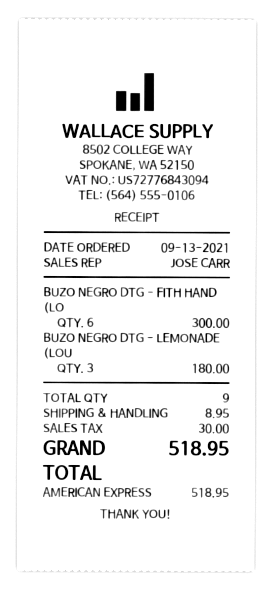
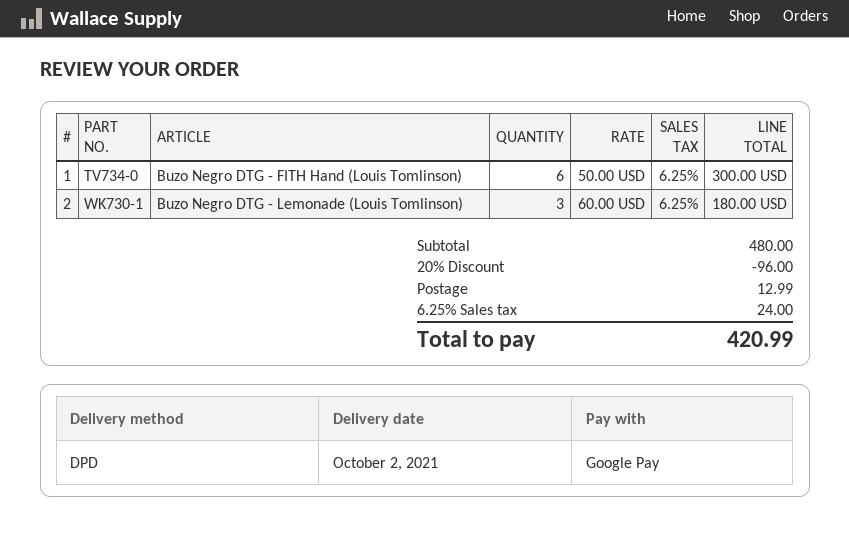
payment method: American Express -> Google Pay
discount: none -> 20% = 96.00
shipping: 8.95 -> 12.99
tax: 30.00 -> 24.00
total: 518.95 -> 420.99

